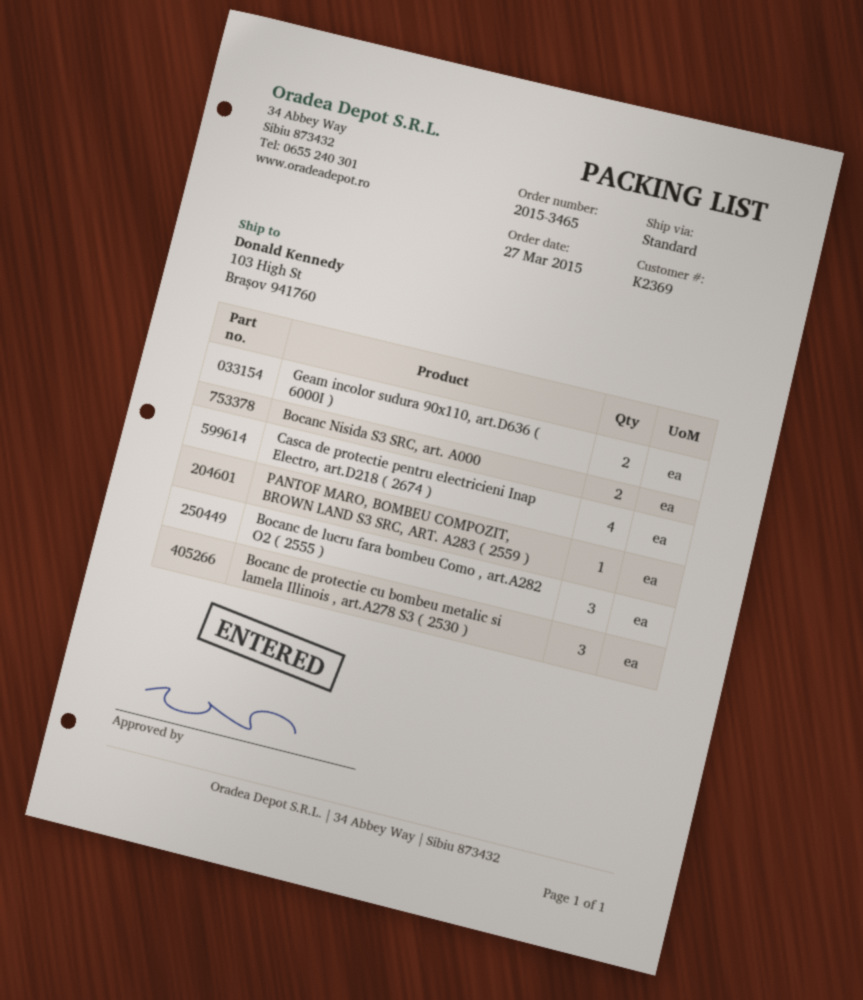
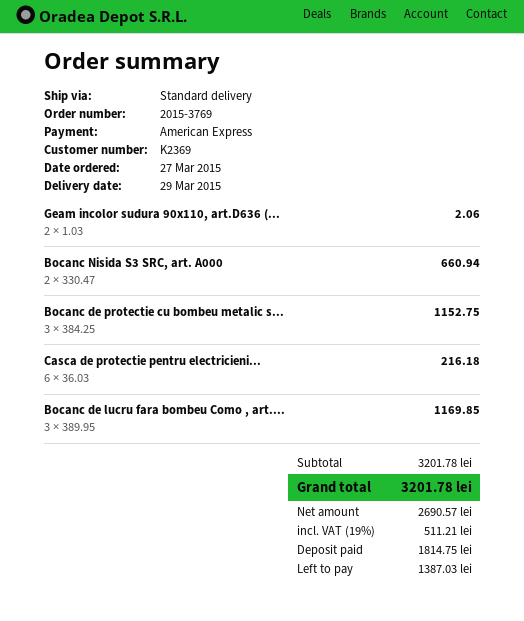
order number: 2015-3465 -> 2015-3769
Casca de protectie pentru electricieni Inap Electro, art.D218 ( 2674 ): 4 -> 6
PANTOF MARO, BOMBEU COMPOZIT, BROWN LAND S3 SRC, ART. A283 ( 2559 ): 1 -> none

